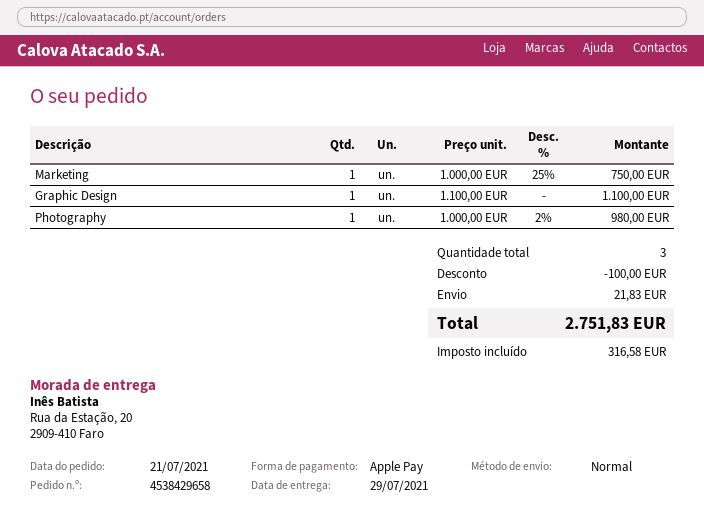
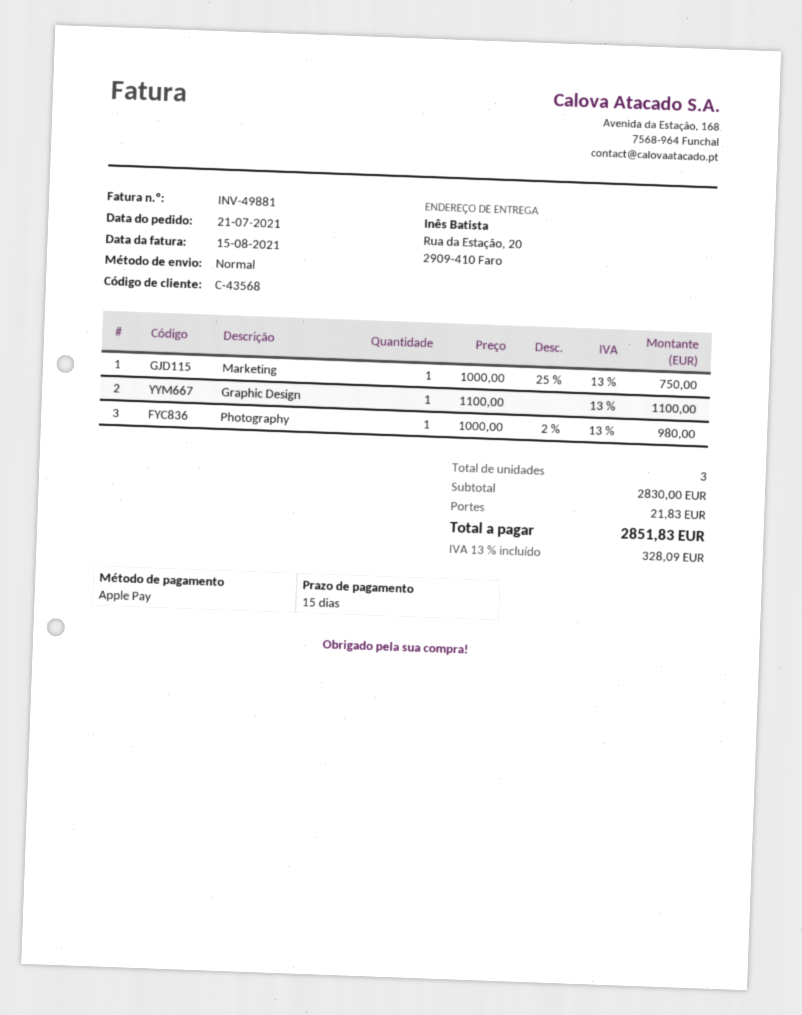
discount: 100.00 -> none
tax: 316.58 -> 328.09
total: 2751.83 -> 2851.83

